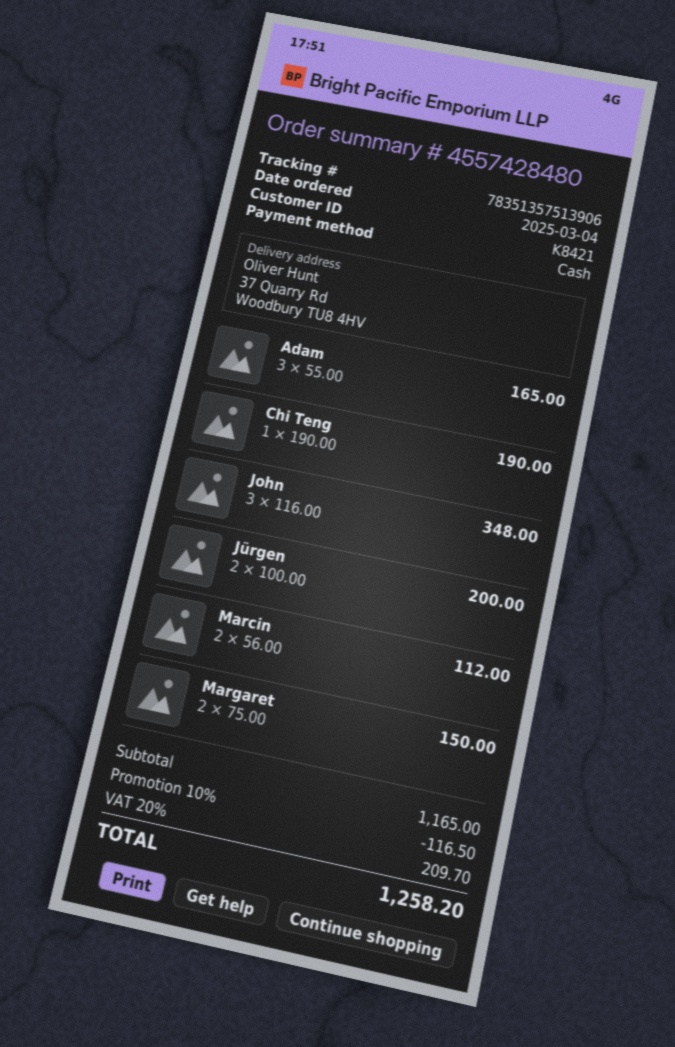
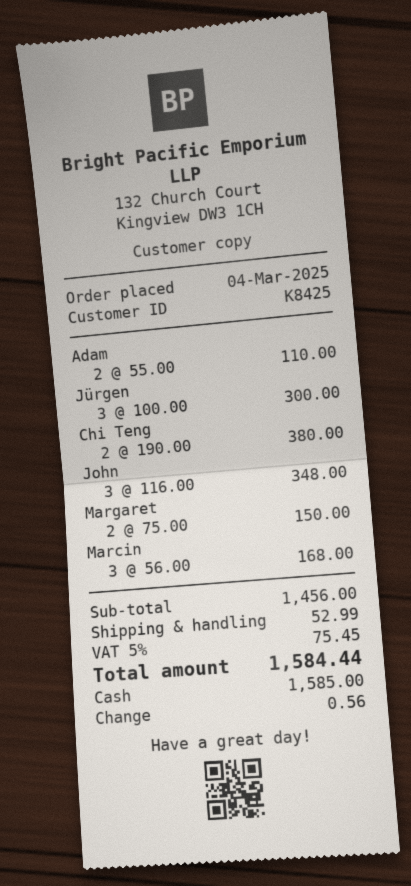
customer number: K8421 -> K8425
Adam: 3 x 55.00 = 165.00 -> 2 x 55.00 = 110.00
Chi Teng: 1 x 190.00 = 190.00 -> 2 x 190.00 = 380.00
Jürgen: 2 x 100.00 = 200.00 -> 3 x 100.00 = 300.00
Marcin: 2 x 56.00 = 112.00 -> 3 x 56.00 = 168.00
subtotal: 1165.00 -> 1456.00
discount: 10% = 116.50 -> none
shipping: none -> 52.99
tax: 20% = 209.70 -> 5% = 75.45
total: 1258.20 -> 1584.44

